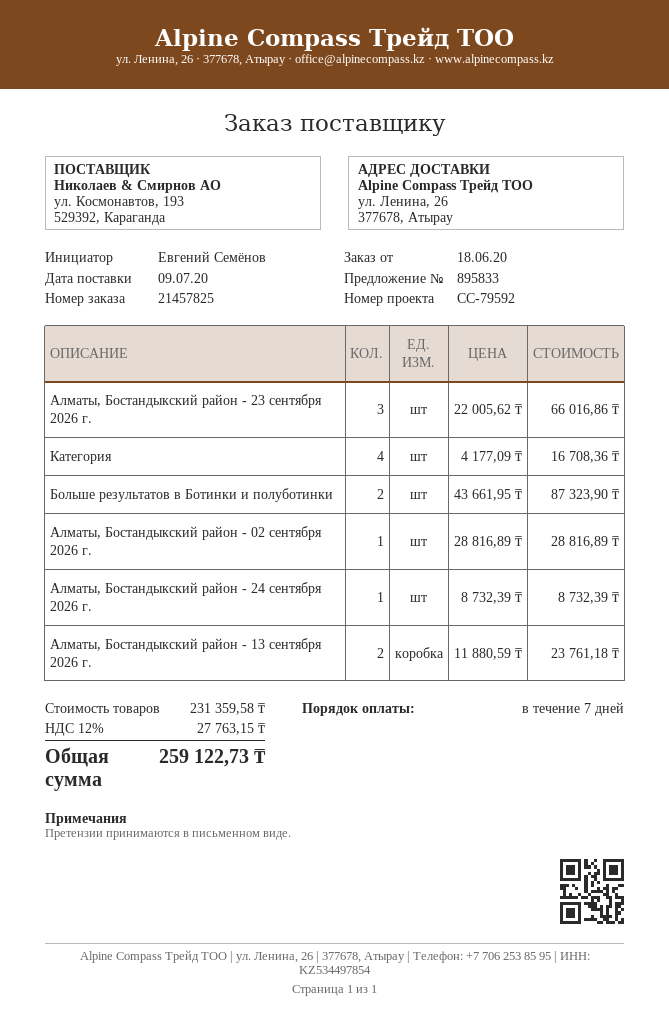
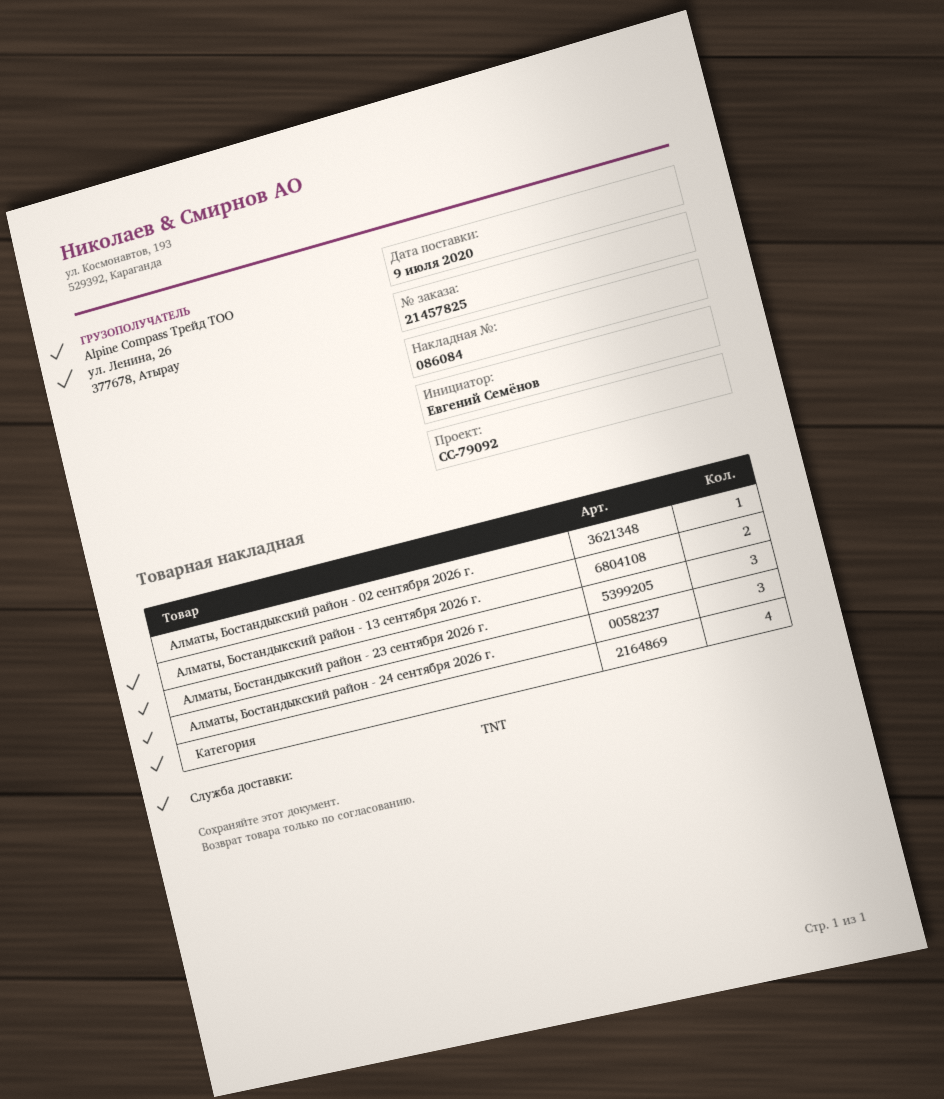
reference: CC-79592 -> CC-79092
Больше результатов в Ботинки и полуботинки: 2 -> none
Алматы, Бостандыкский район - 24 сентября 2026 г.: 1 -> 3

